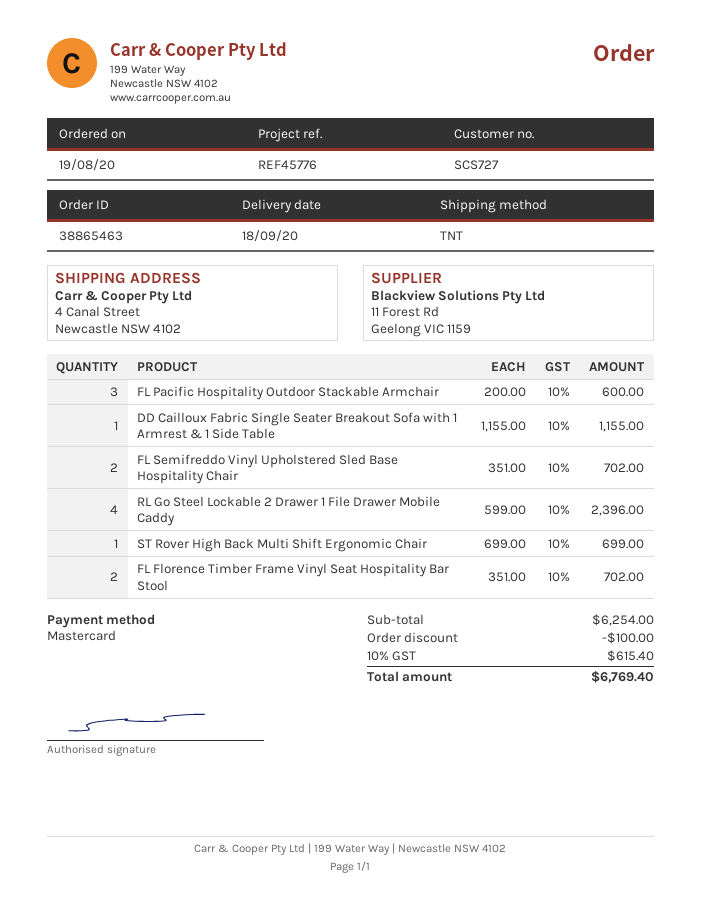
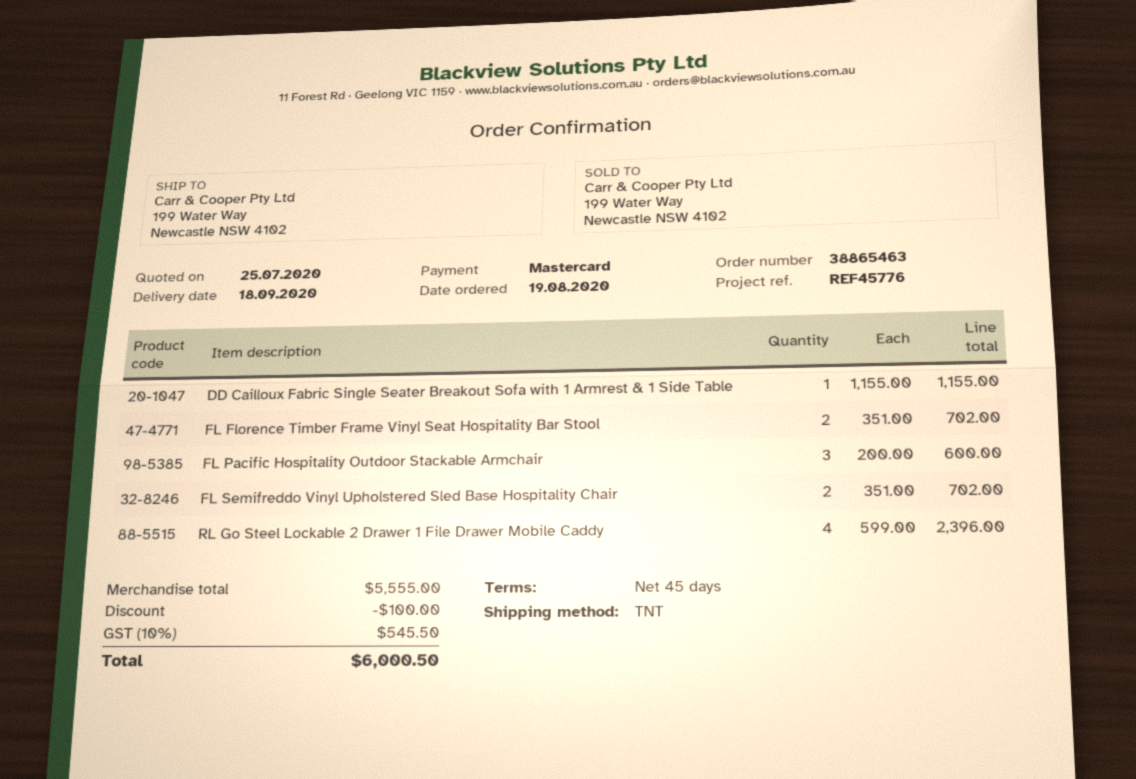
ship to: 4 Canal Street, Newcastle NSW 4102 -> 199 Water Way, Newcastle NSW 4102
ST Rover High Back Multi Shift Ergonomic Chair: 1 x 699.00 = 699.00 -> none
subtotal: 6254.00 -> 5555.00
tax: 10% = 615.40 -> 10% = 545.50
total: 6769.40 -> 6000.50

